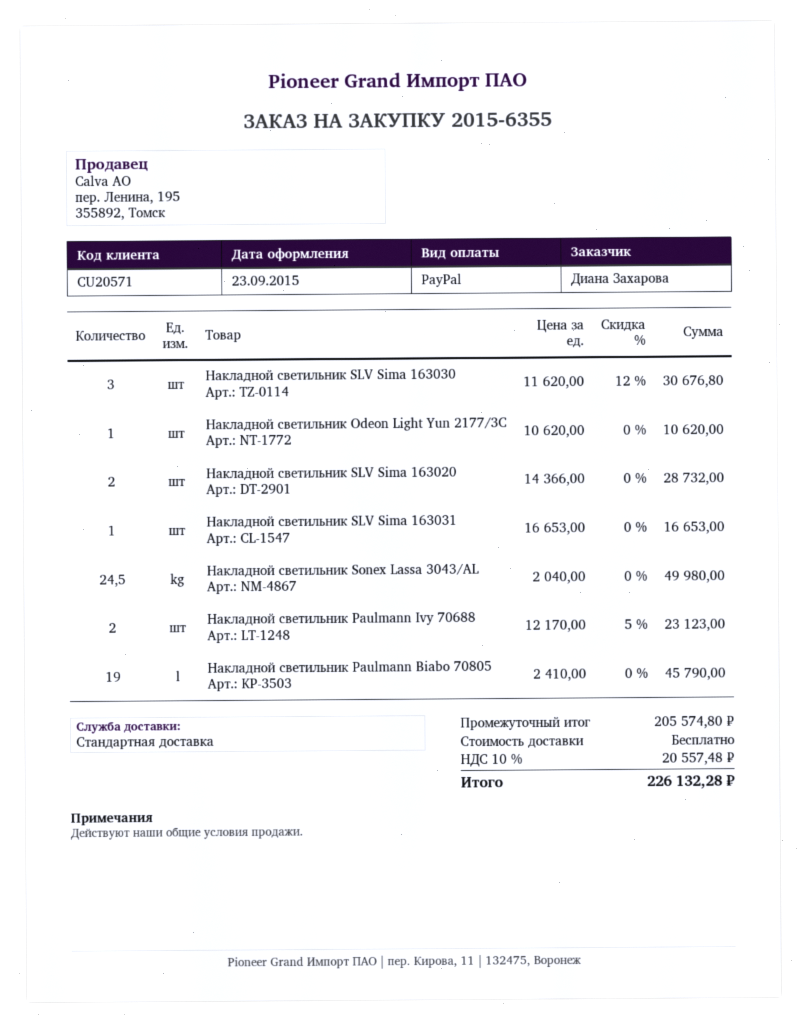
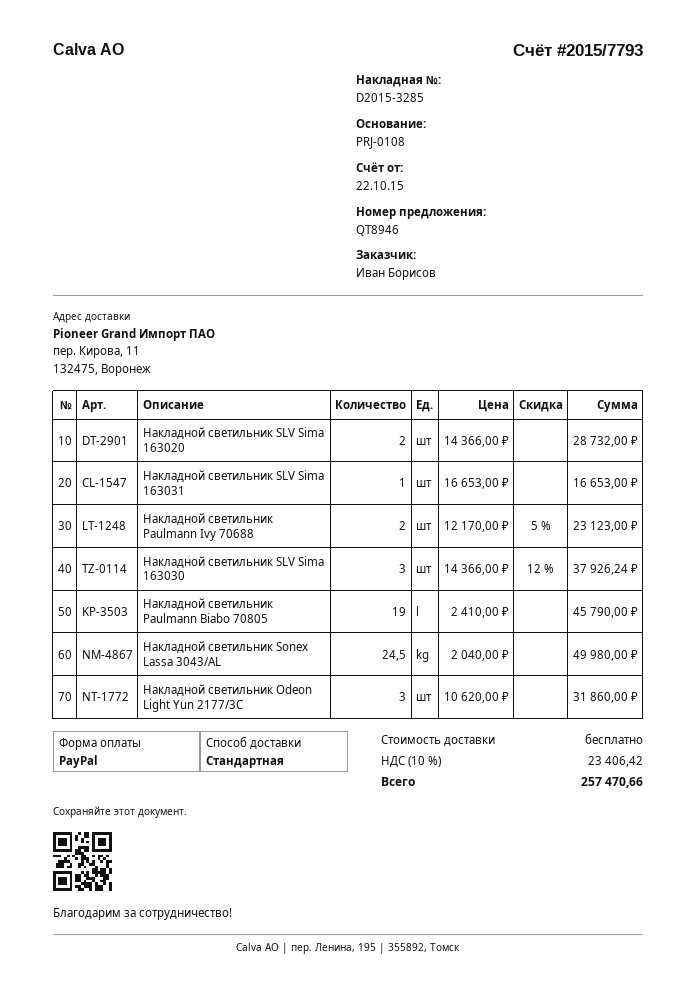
ordered by: Диана Захарова -> Иван Борисов
Накладной светильник SLV Sima 163030: 3 x 11620.00 - 12% = 30676.80 -> 3 x 14366.00 - 12% = 37926.24
Накладной светильник Odeon Light Yun 2177/3C: 1 x 10620.00 = 10620.00 -> 3 x 10620.00 = 31860.00
tax: 10% = 20557.48 -> 10% = 23406.42
total: 226132.28 -> 257470.66

